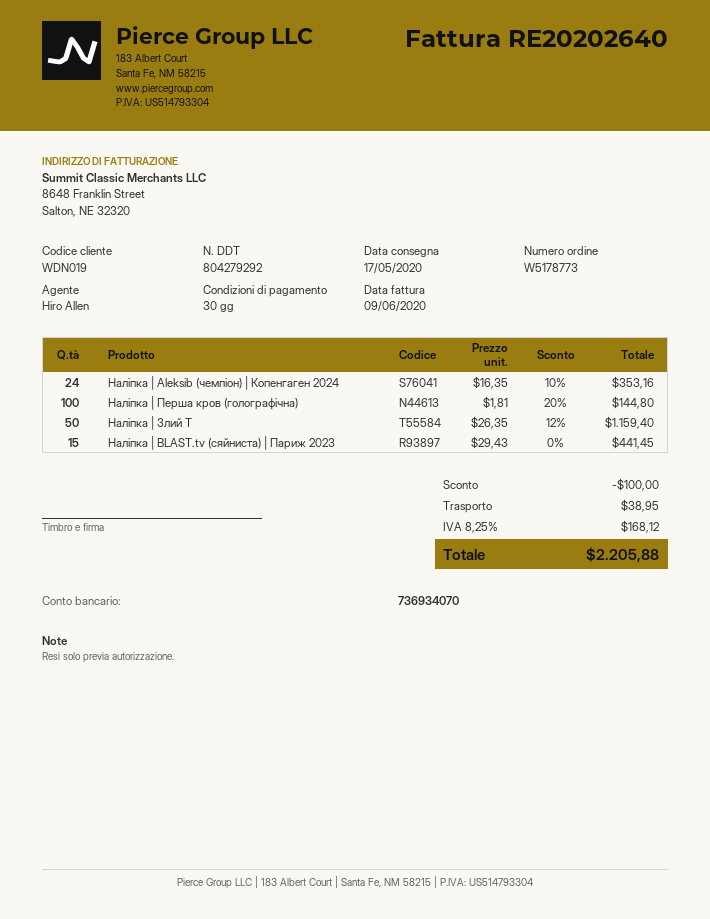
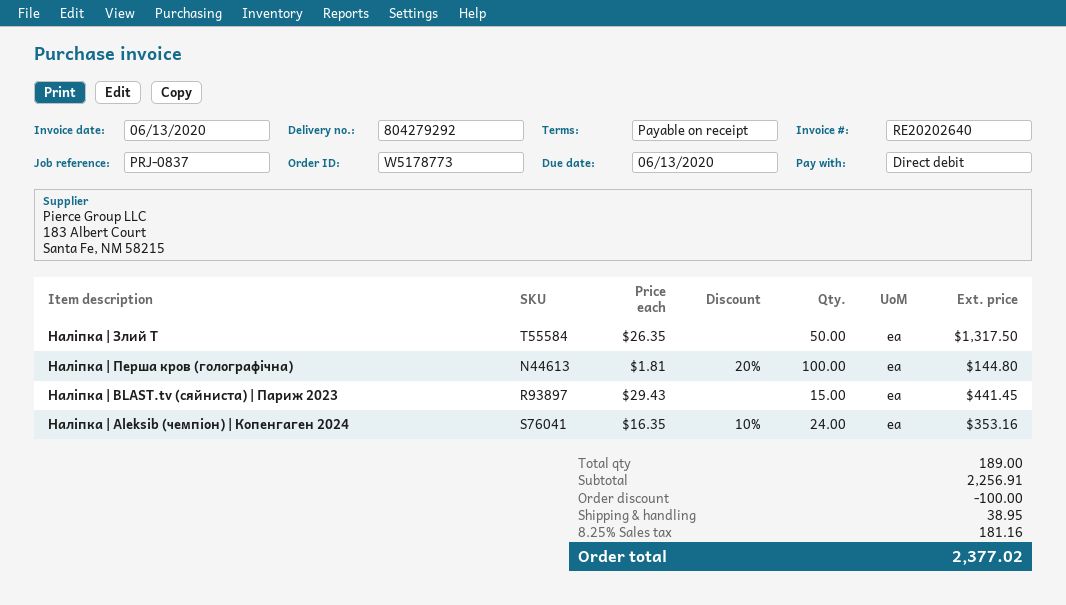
invoice date: 2020-06-09 -> 2020-06-13
payment terms: 30 days -> on receipt
Наліпка | Злий Т: 50 x 26.35 - 12% = 1159.40 -> 50 x 26.35 = 1317.50
tax: 8.25% = 168.12 -> 8.25% = 181.16
total: 2205.88 -> 2377.02

